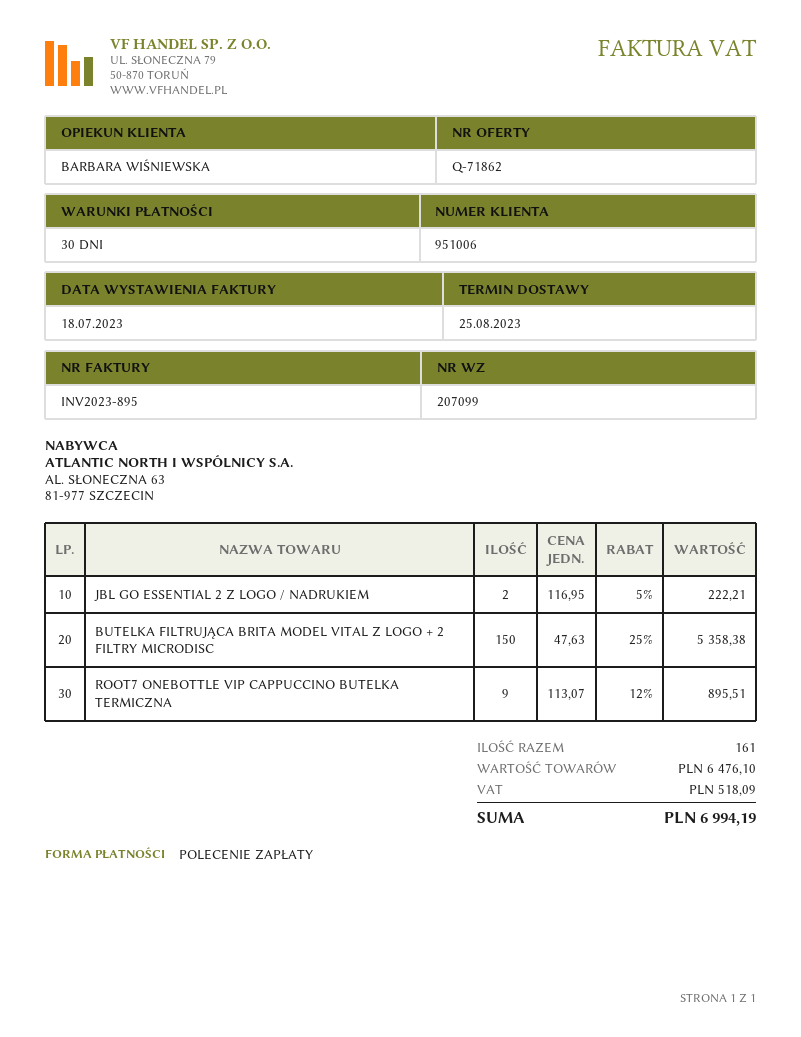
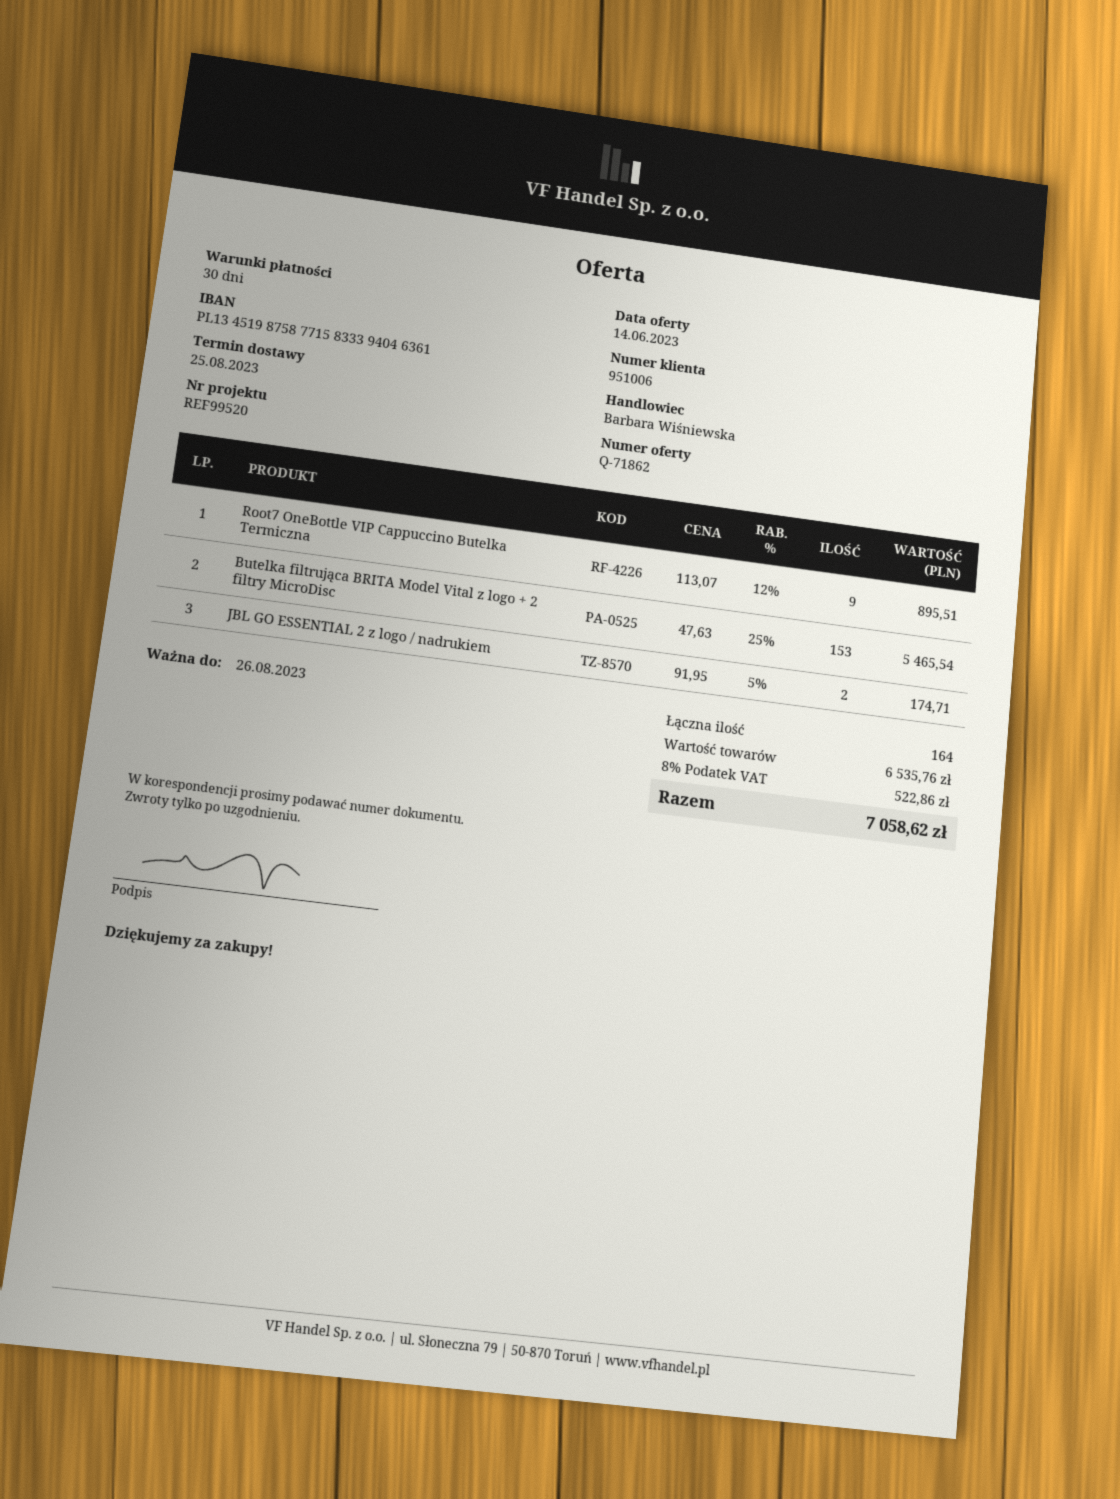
JBL GO ESSENTIAL 2 Z LOGO / NADRUKIEM: 2 x 116.95 - 5% = 222.21 -> 2 x 91.95 - 5% = 174.71
BUTELKA FILTRUJĄCA BRITA MODEL VITAL Z LOGO + 2 FILTRY MICRODISC: 150 x 47.63 - 25% = 5358.38 -> 153 x 47.63 - 25% = 5465.54
total quantity: 161 -> 164
subtotal: 6476.10 -> 6535.76
tax: 518.09 -> 522.86
total: 6994.19 -> 7058.62

